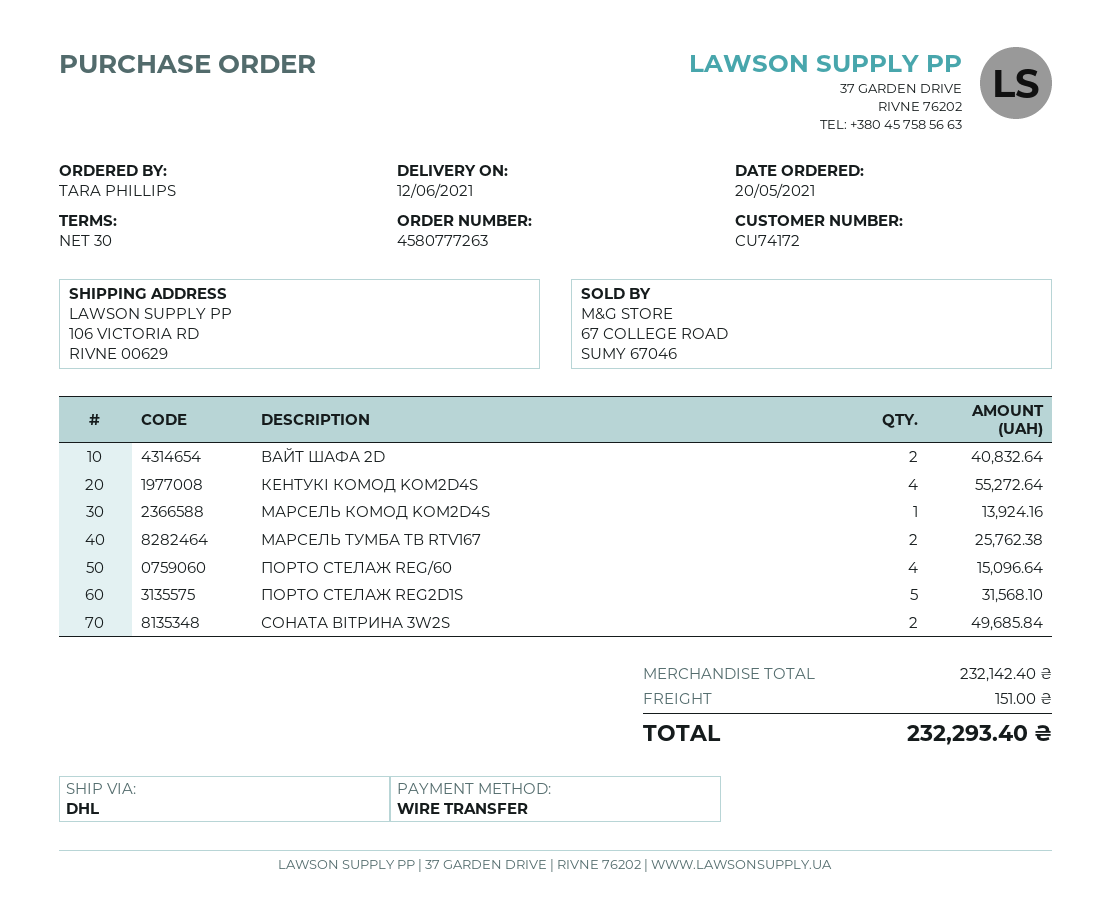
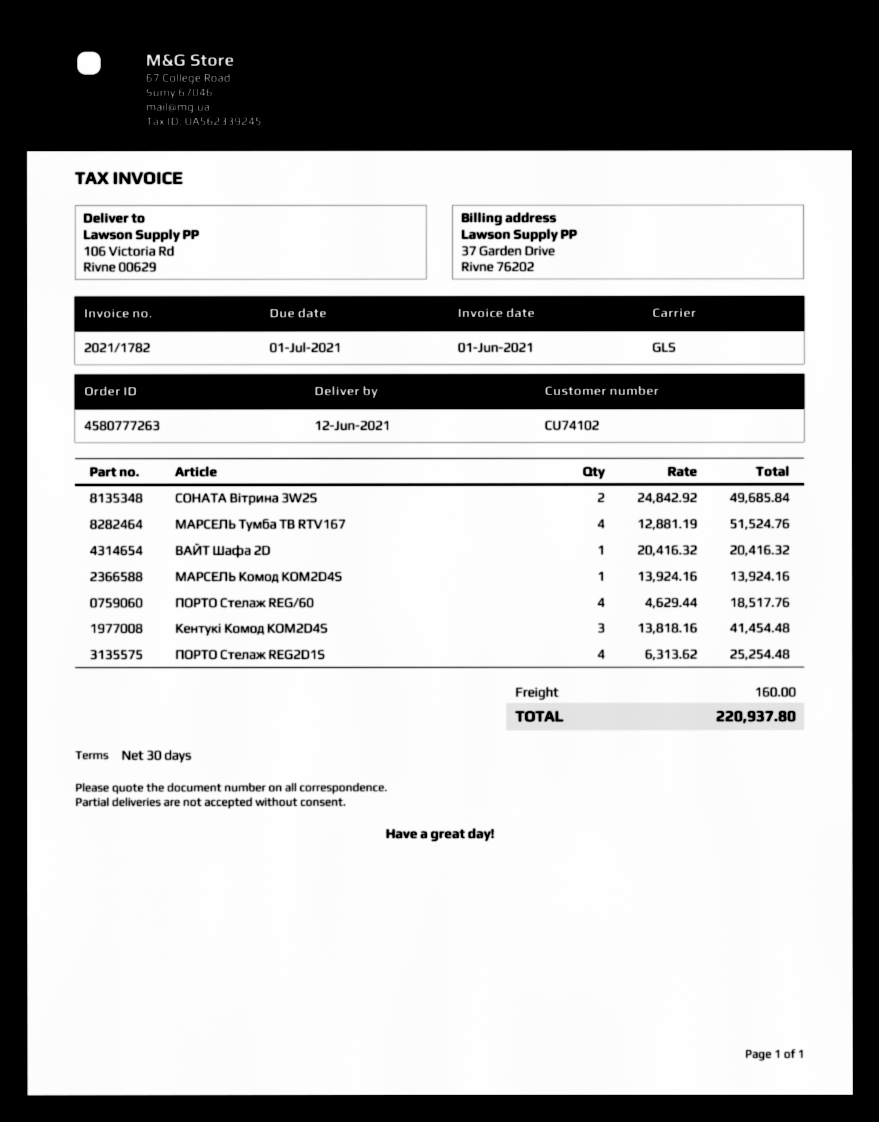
customer number: CU74172 -> CU74102
shipping method: DHL -> GLS
ВАЙТ ШАФА 2D: 2 for 40832.64 -> 1 for 20416.32
КЕНТУКІ КОМОД KOM2D4S: 4 for 55272.64 -> 3 for 41454.48
МАРСЕЛЬ ТУМБА ТВ RTV167: 2 for 25762.38 -> 4 for 51524.76
ПОРТО СТЕЛАЖ REG/60: 4 for 15096.64 -> 4 for 18517.76
ПОРТО СТЕЛАЖ REG2D1S: 5 for 31568.10 -> 4 for 25254.48
shipping: 151.00 -> 160.00
total: 232293.40 -> 220937.80

